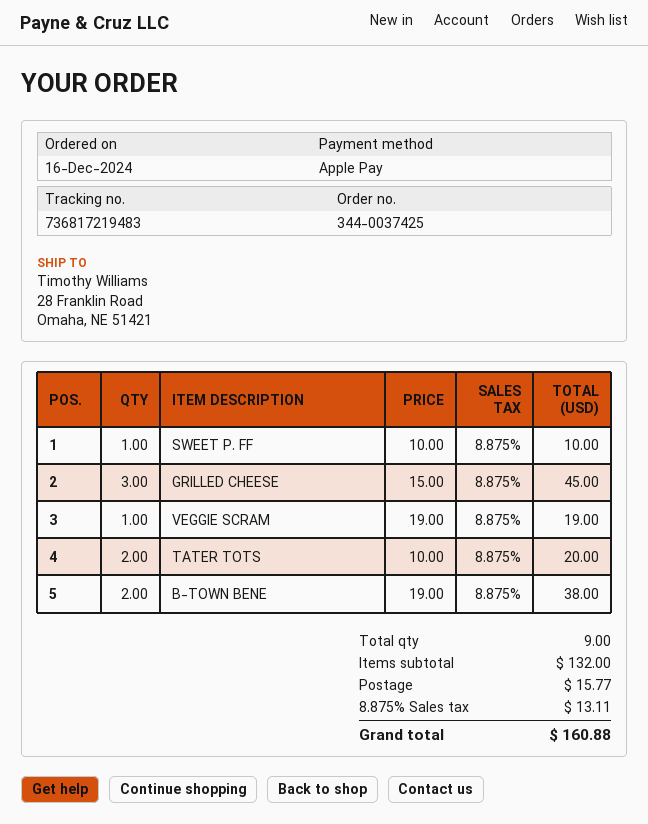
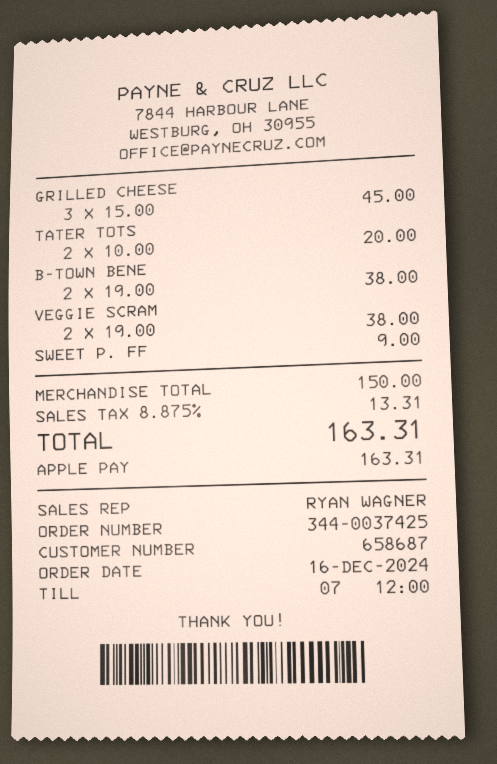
SWEET P. FF: 1 x 10.00 = 10.00 -> 1 x 9.00 = 9.00
VEGGIE SCRAM: 1 x 19.00 = 19.00 -> 2 x 19.00 = 38.00
subtotal: 132.00 -> 150.00
shipping: 15.77 -> none
tax: 8.875% = 13.11 -> 8.875% = 13.31
total: 160.88 -> 163.31

